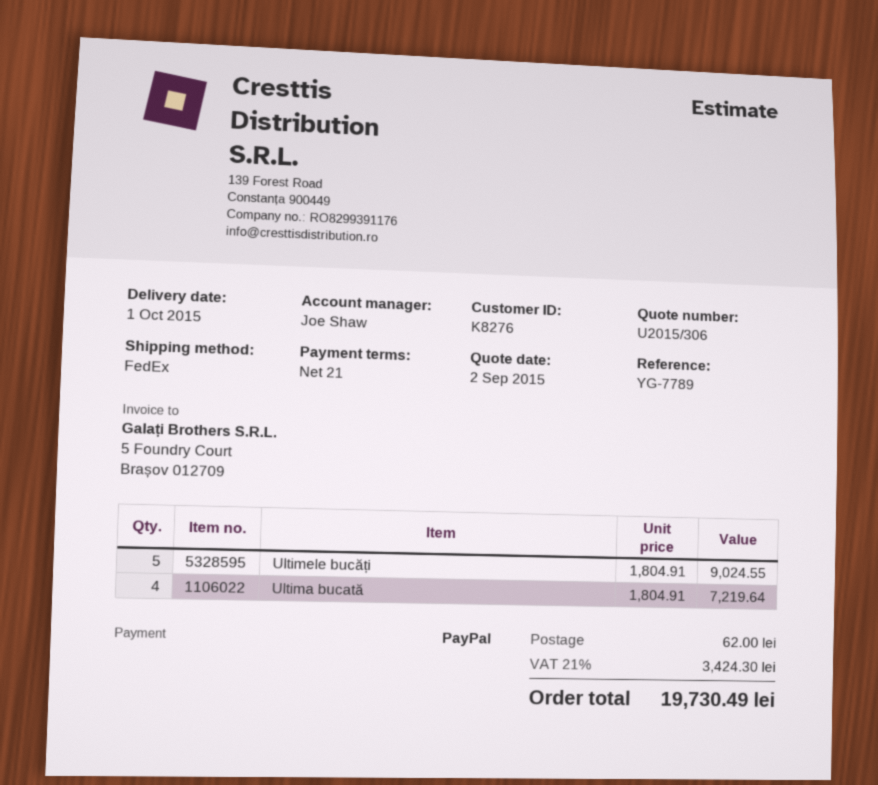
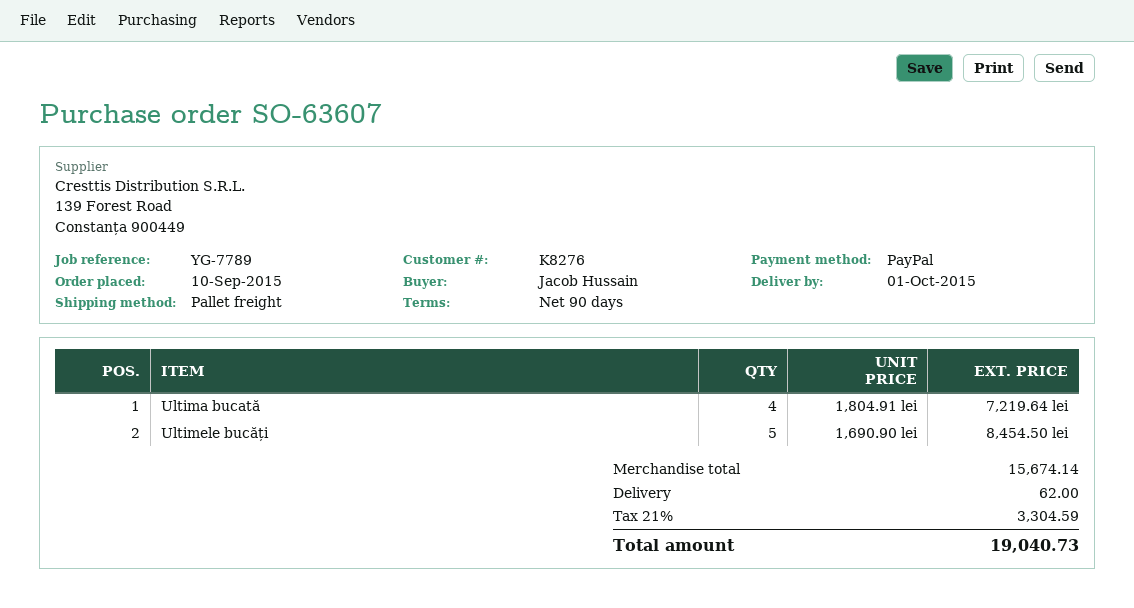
payment terms: 21 days -> 90 days
shipping method: FedEx -> pallet freight
Ultimele bucăți: 5 x 1804.91 = 9024.55 -> 5 x 1690.90 = 8454.50
tax: 21% = 3424.30 -> 21% = 3304.59
total: 19730.49 -> 19040.73

